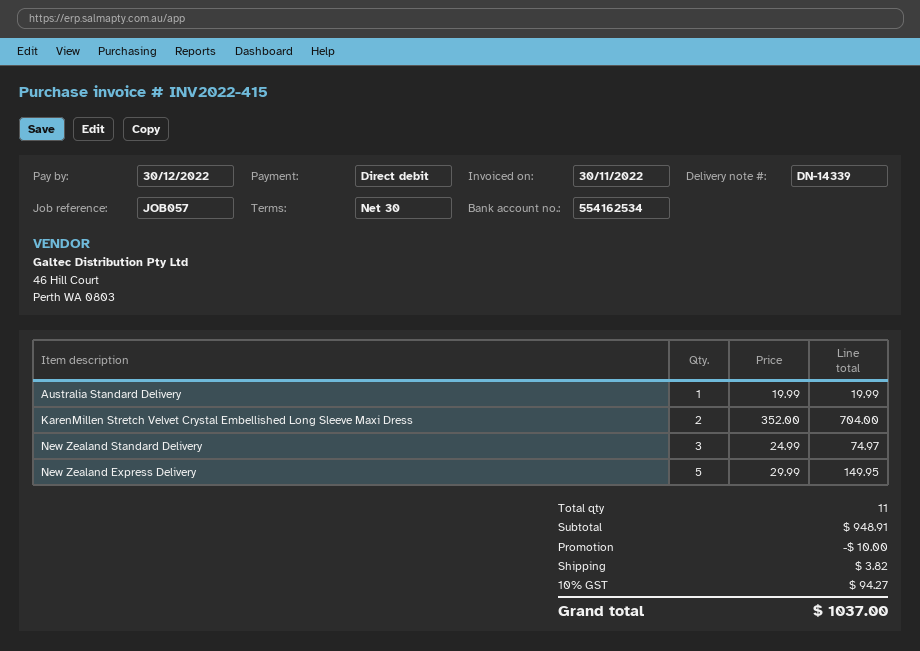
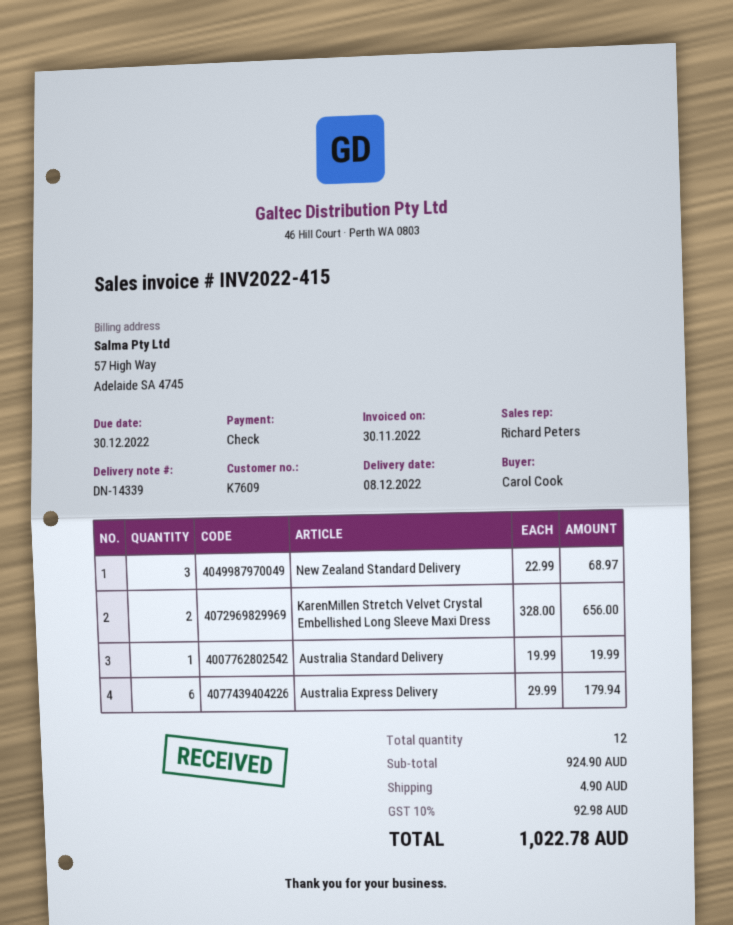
payment method: direct debit -> cheque
KarenMillen Stretch Velvet Crystal Embellished Long Sleeve Maxi Dress: 2 x 352.00 = 704.00 -> 2 x 328.00 = 656.00
New Zealand Standard Delivery: 3 x 24.99 = 74.97 -> 3 x 22.99 = 68.97
New Zealand Express Delivery: 5 x 29.99 = 149.95 -> none
Australia Express Delivery: none -> 6 x 29.99 = 179.94
total quantity: 11 -> 12
subtotal: 948.91 -> 924.90
discount: 10.00 -> none
shipping: 3.82 -> 4.90
tax: 10% = 94.27 -> 10% = 92.98
total: 1037.00 -> 1022.78

